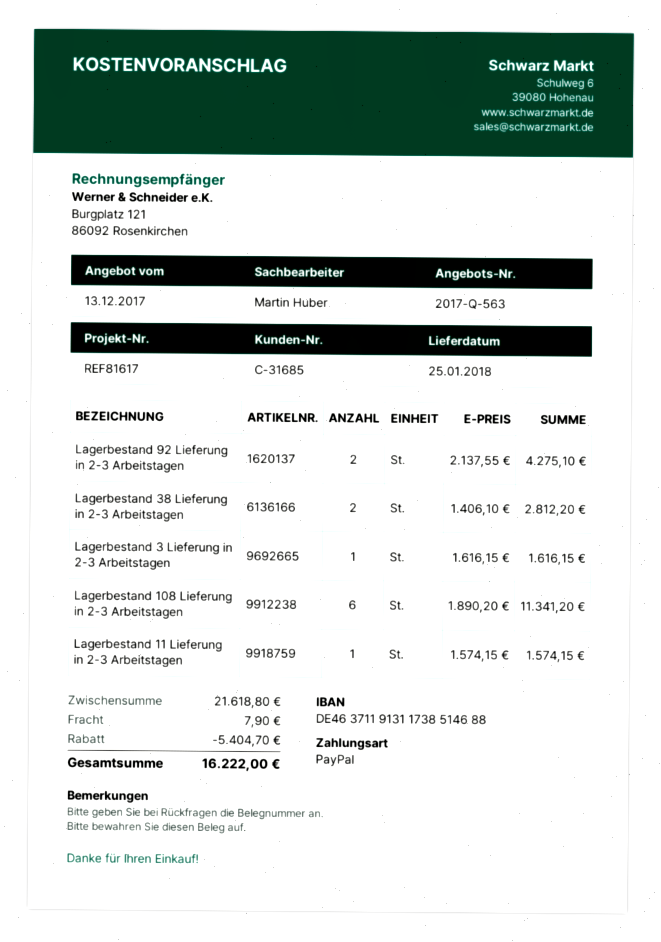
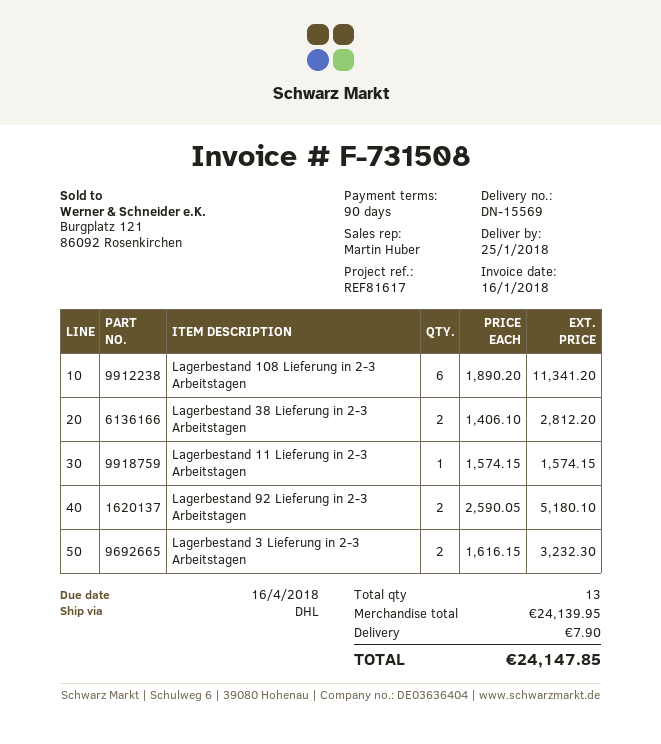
Lagerbestand 92 Lieferung in 2-3 Arbeitstagen: 2 x 2137.55 = 4275.10 -> 2 x 2590.05 = 5180.10
Lagerbestand 3 Lieferung in 2-3 Arbeitstagen: 1 x 1616.15 = 1616.15 -> 2 x 1616.15 = 3232.30
subtotal: 21618.80 -> 24139.95
discount: 5404.70 -> none
total: 16222.00 -> 24147.85

